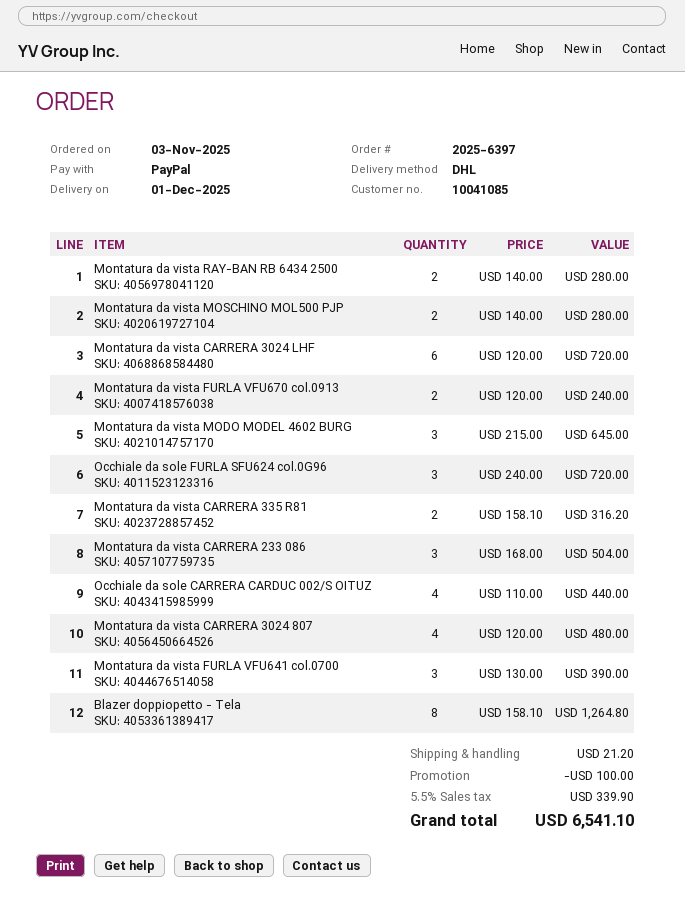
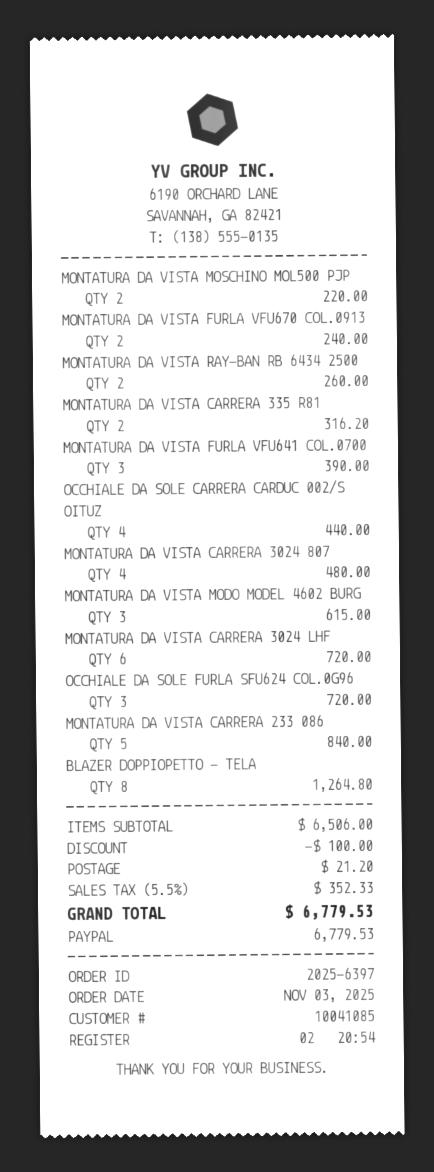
Montatura da vista RAY-BAN RB 6434 2500: 2 for 280.00 -> 2 for 260.00
Montatura da vista MOSCHINO MOL500 PJP: 2 for 280.00 -> 2 for 220.00
Montatura da vista MODO MODEL 4602 BURG: 3 for 645.00 -> 3 for 615.00
Montatura da vista CARRERA 233 086: 3 for 504.00 -> 5 for 840.00
tax: 5.5% = 339.90 -> 5.5% = 352.33
total: 6541.10 -> 6779.53

